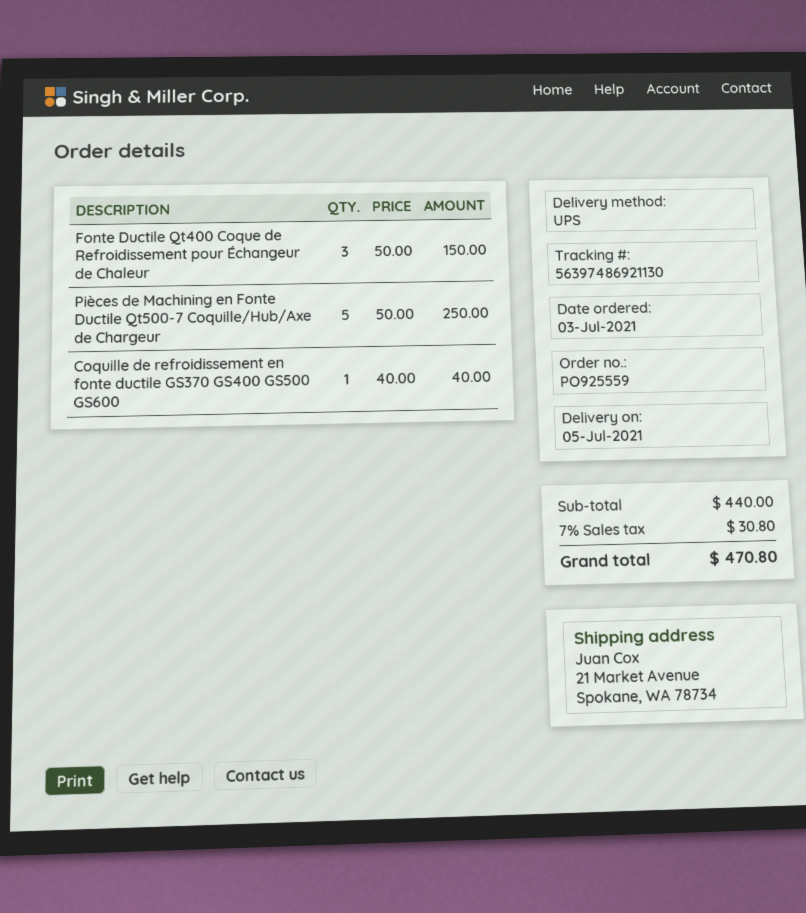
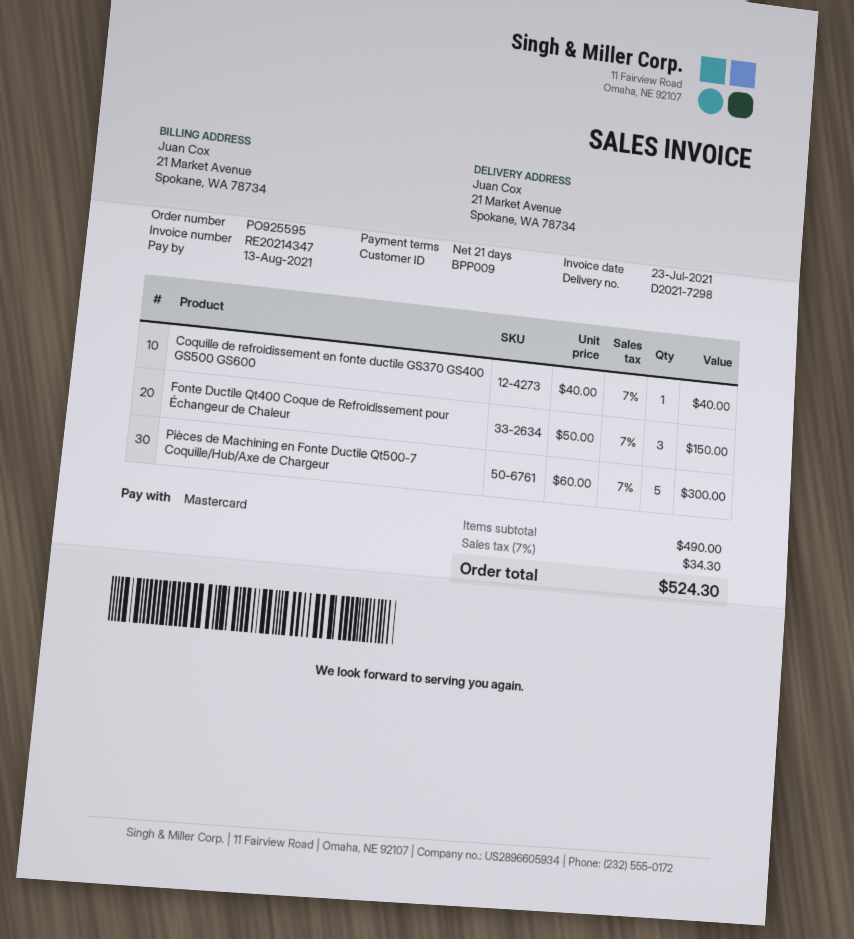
order number: PO925559 -> PO925595
Pièces de Machining en Fonte Ductile Qt500-7 Coquille/Hub/Axe de Chargeur: 5 x 50.00 = 250.00 -> 5 x 60.00 = 300.00
subtotal: 440.00 -> 490.00
tax: 7% = 30.80 -> 7% = 34.30
total: 470.80 -> 524.30

